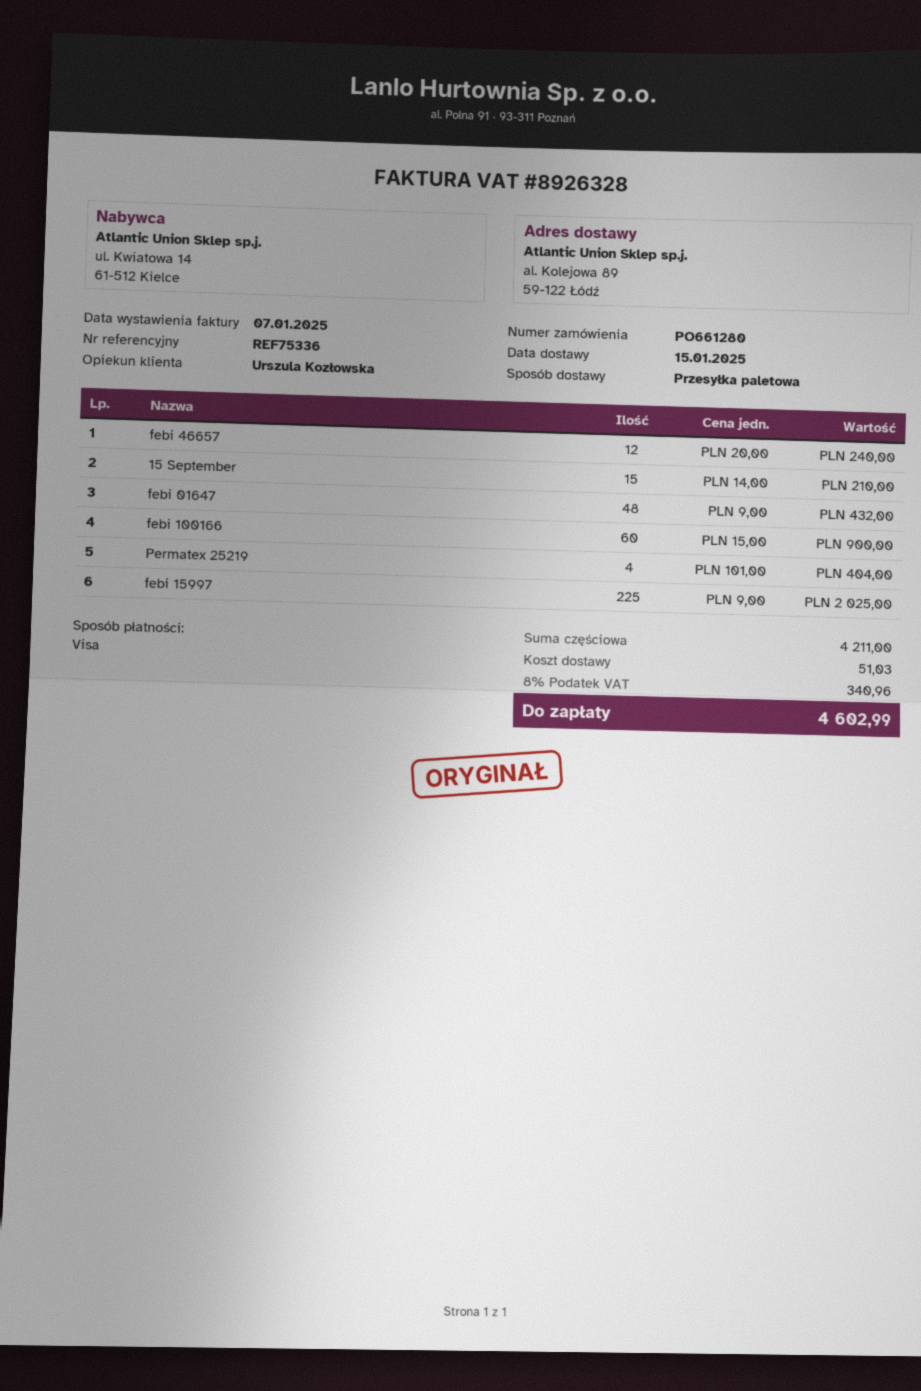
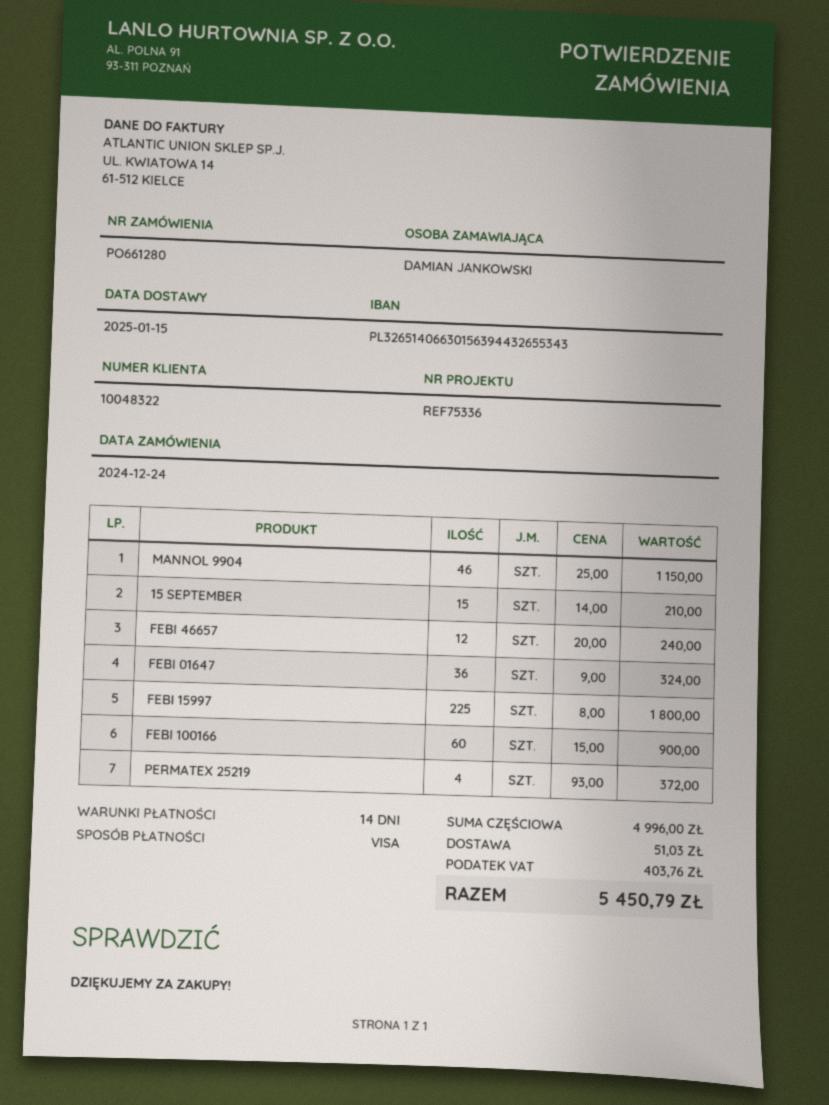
febi 01647: 48 x 9.00 = 432.00 -> 36 x 9.00 = 324.00
Permatex 25219: 4 x 101.00 = 404.00 -> 4 x 93.00 = 372.00
febi 15997: 225 x 9.00 = 2025.00 -> 225 x 8.00 = 1800.00
MANNOL 9904: none -> 46 x 25.00 = 1150.00
subtotal: 4211.00 -> 4996.00
tax: 340.96 -> 403.76
total: 4602.99 -> 5450.79

